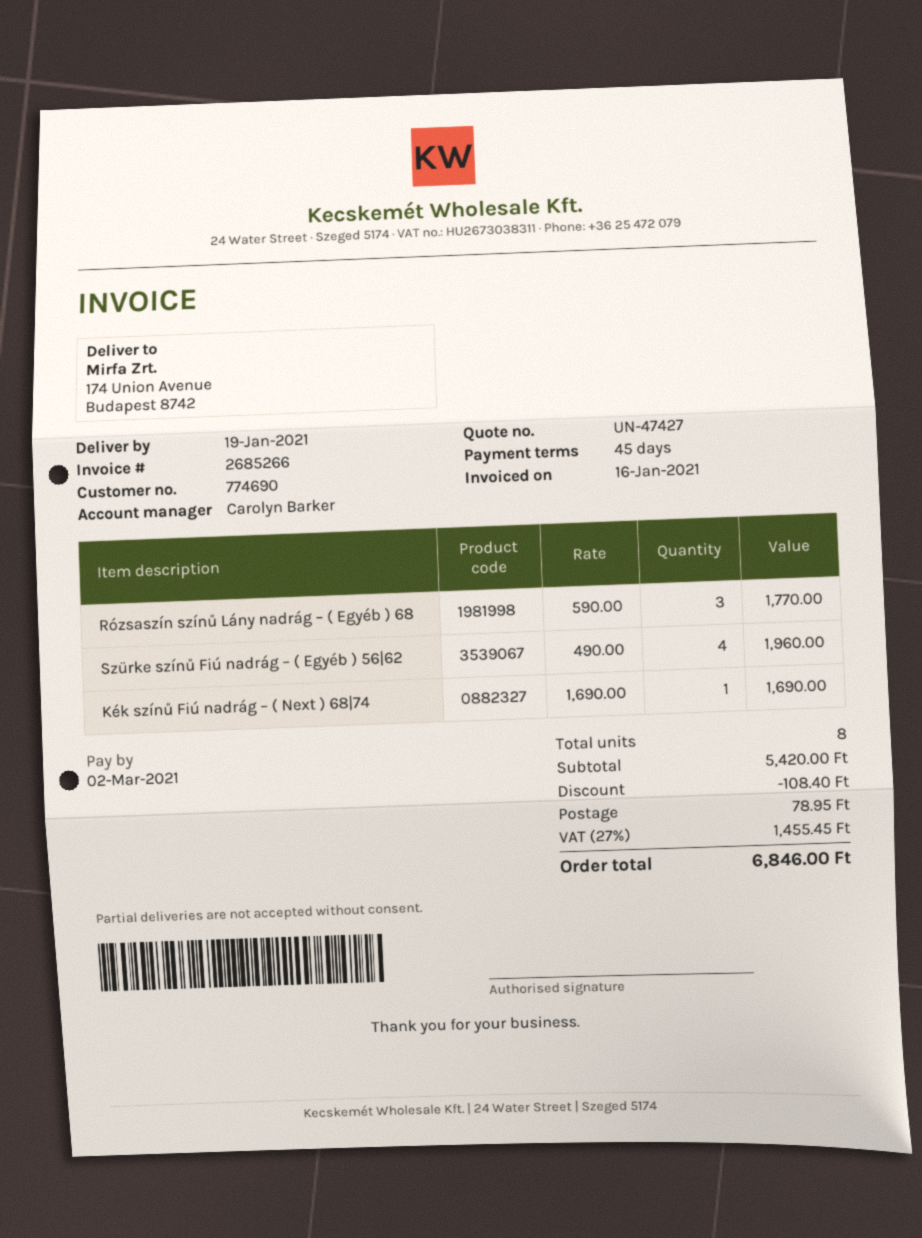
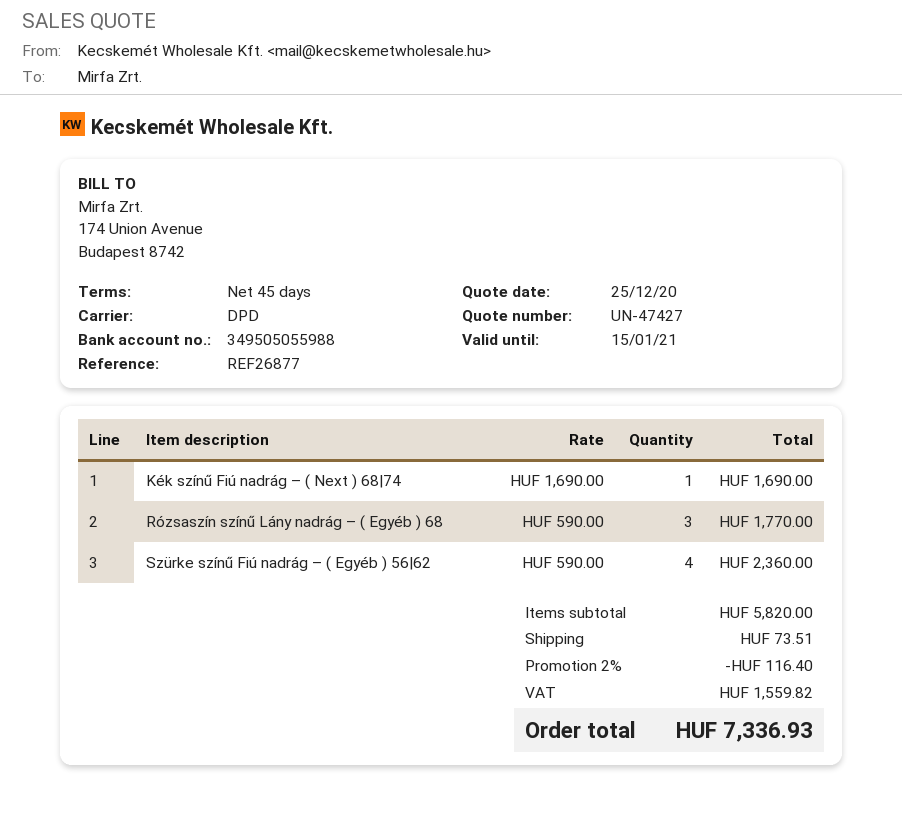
Szürke színű Fiú nadrág – ( Egyéb ) 56|62: 4 x 490.00 = 1960.00 -> 4 x 590.00 = 2360.00
subtotal: 5420.00 -> 5820.00
discount: 108.40 -> 116.40
shipping: 78.95 -> 73.51
tax: 1455.45 -> 1559.82
total: 6846.00 -> 7336.93

